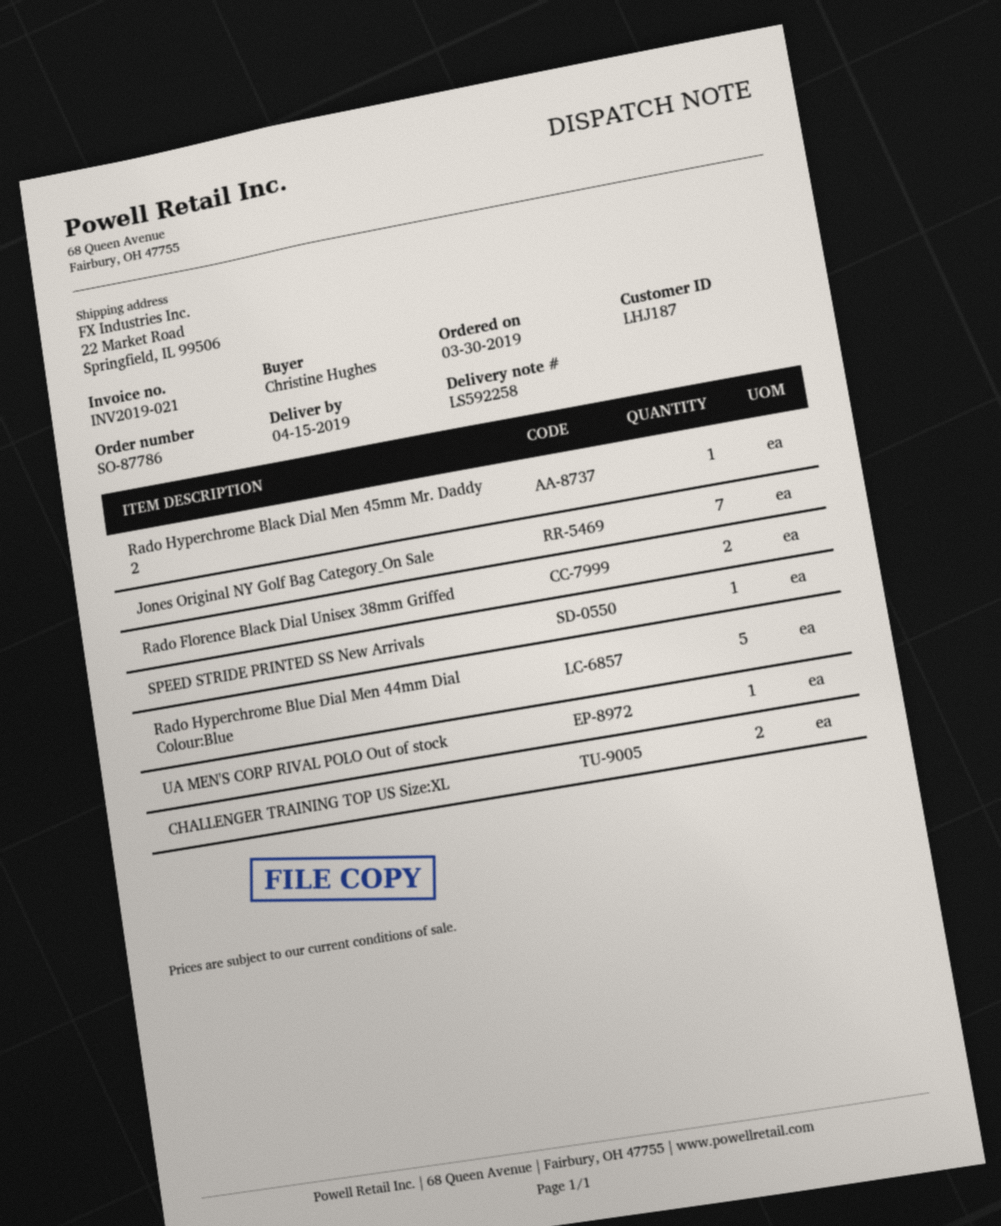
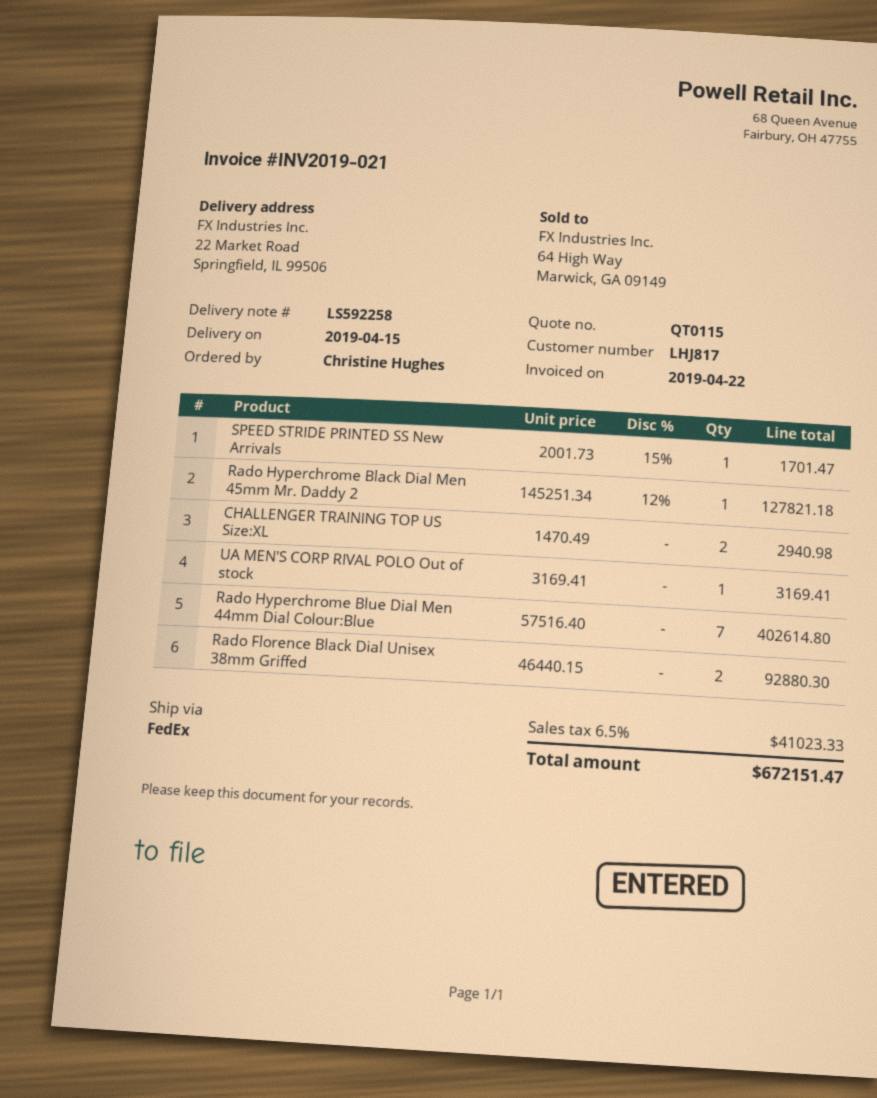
customer number: LHJ187 -> LHJ817
Jones Original NY Golf Bag Category_On Sale: 7 -> none
Rado Hyperchrome Blue Dial Men 44mm Dial Colour:Blue: 5 -> 7

